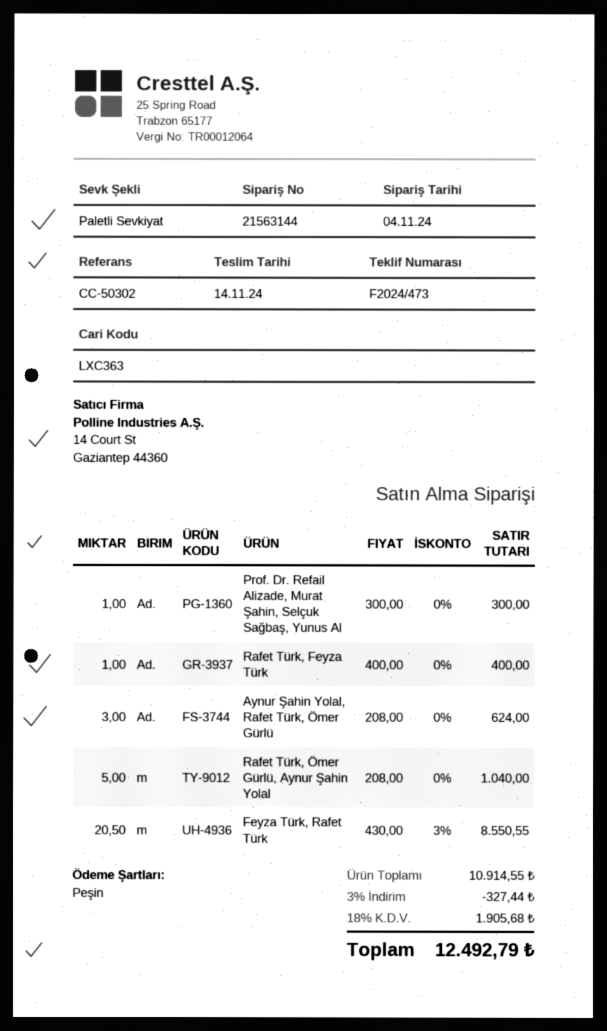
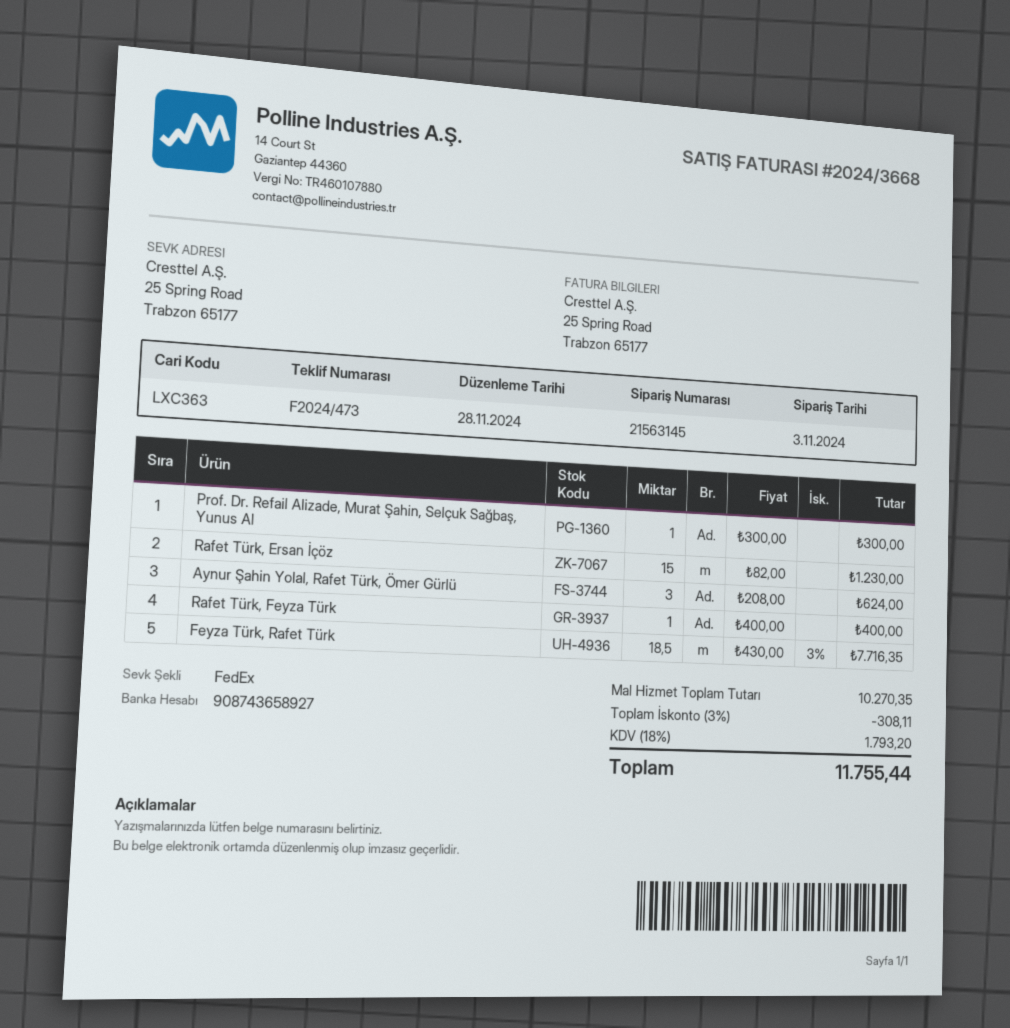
order number: 21563144 -> 21563145
order date: 2024-11-04 -> 2024-11-03
shipping method: pallet freight -> FedEx
Rafet Türk, Ömer Gürlü, Aynur Şahin Yolal: 5 x 208.00 = 1040.00 -> none
Feyza Türk, Rafet Türk: 20.5 x 430.00 - 3% = 8550.55 -> 18.5 x 430.00 - 3% = 7716.35
Rafet Türk, Ersan İçöz: none -> 15 x 82.00 = 1230.00
subtotal: 10914.55 -> 10270.35
discount: 3% = 327.44 -> 3% = 308.11
tax: 18% = 1905.68 -> 18% = 1793.20
total: 12492.79 -> 11755.44

